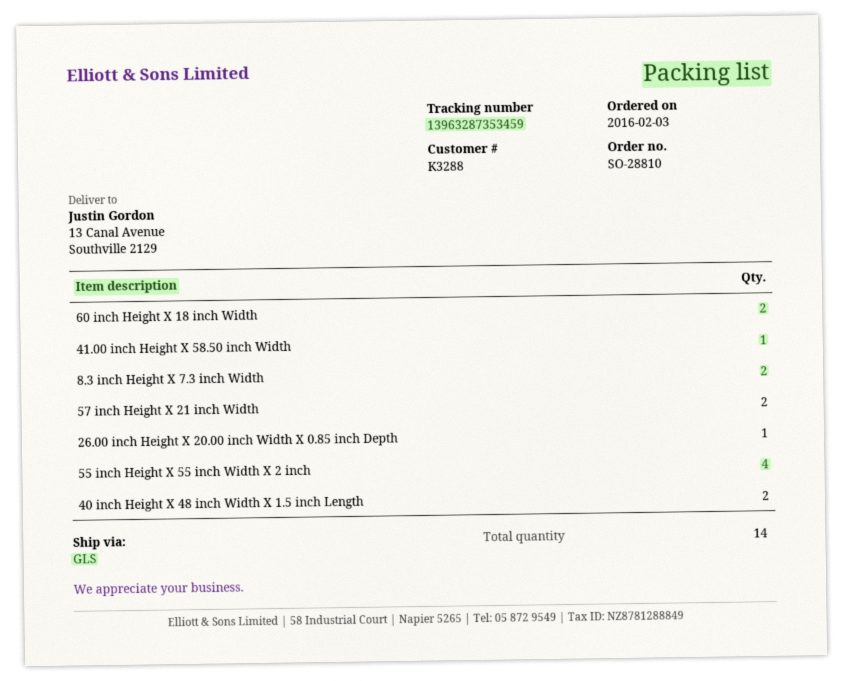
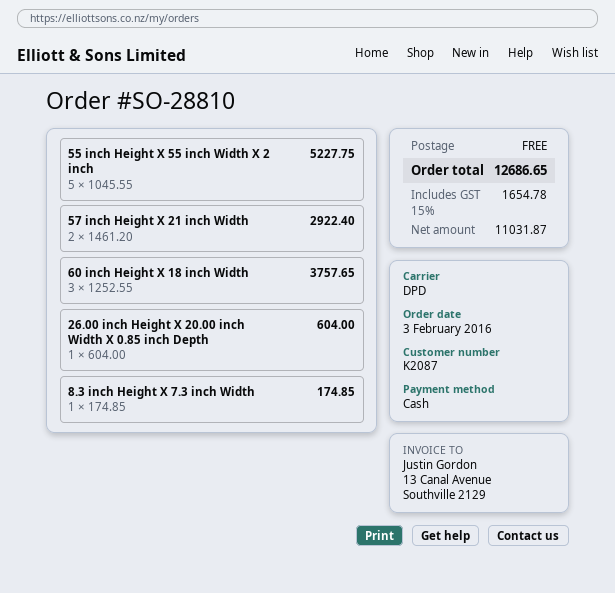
customer number: K3288 -> K2087
shipping method: GLS -> DPD
60 inch Height X 18 inch Width: 2 -> 3
41.00 inch Height X 58.50 inch Width: 1 -> none
8.3 inch Height X 7.3 inch Width: 2 -> 1
55 inch Height X 55 inch Width X 2 inch: 4 -> 5
40 inch Height X 48 inch Width X 1.5 inch Length: 2 -> none

